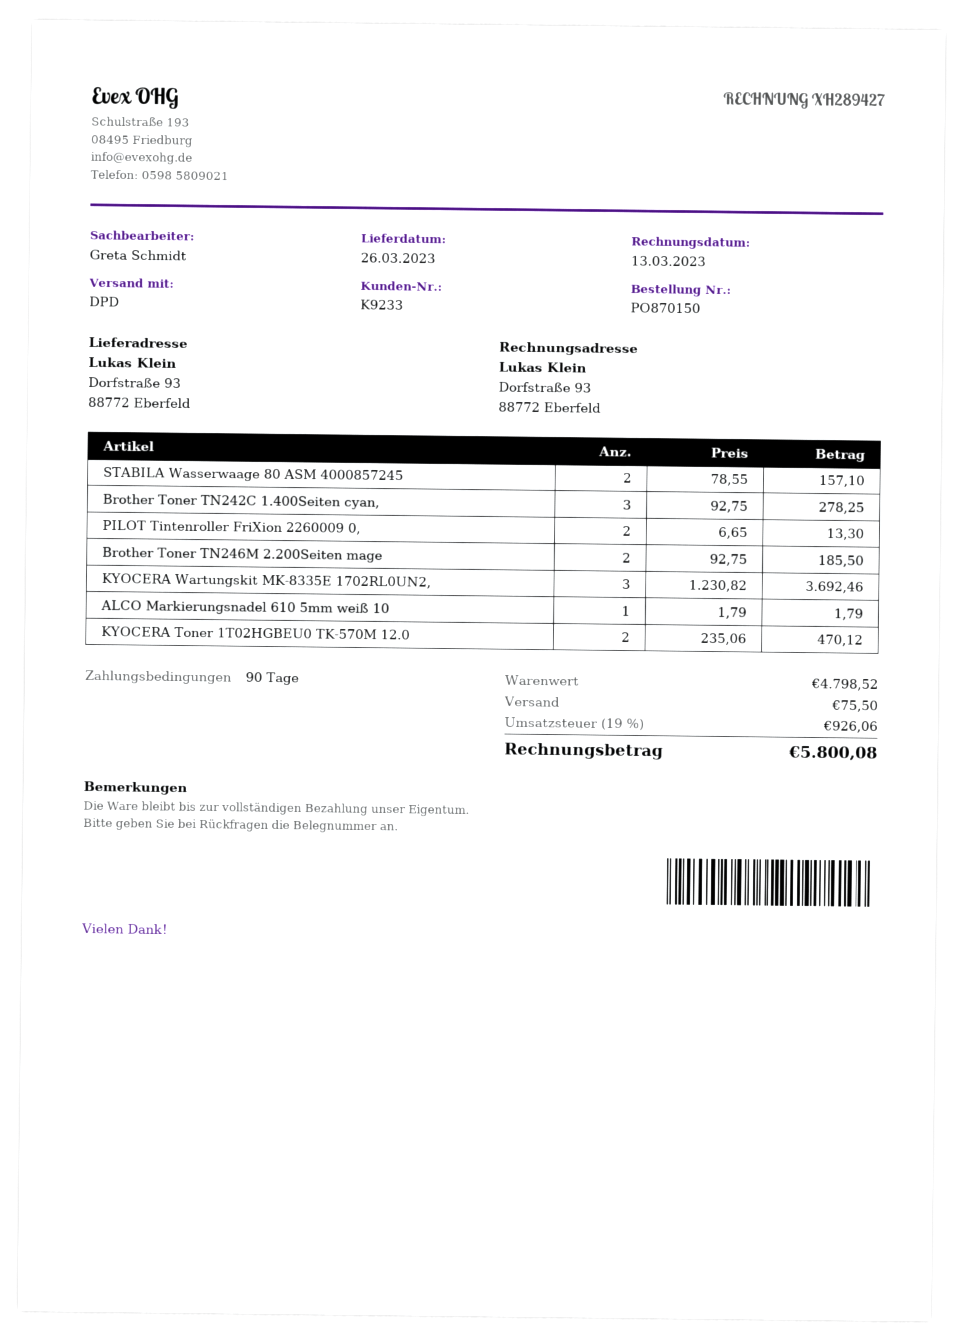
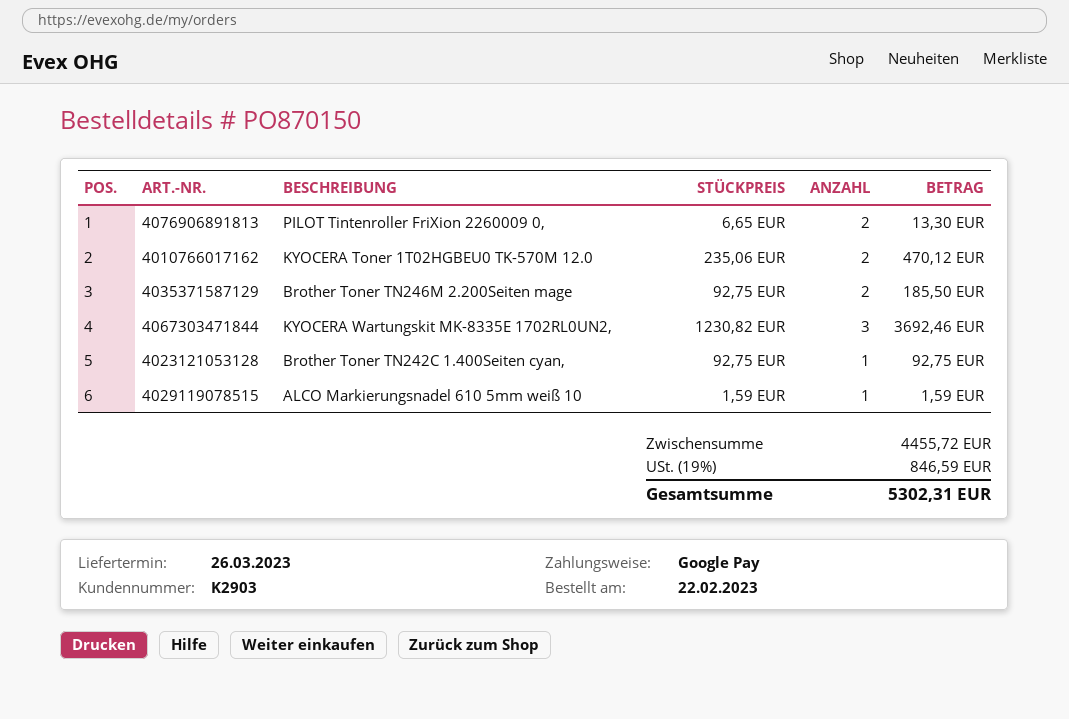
customer number: K9233 -> K2903
STABILA Wasserwaage 80 ASM 4000857245: 2 x 78.55 = 157.10 -> none
Brother Toner TN242C 1.400Seiten cyan,: 3 x 92.75 = 278.25 -> 1 x 92.75 = 92.75
ALCO Markierungsnadel 610 5mm weiß 10: 1 x 1.79 = 1.79 -> 1 x 1.59 = 1.59
subtotal: 4798.52 -> 4455.72
shipping: 75.50 -> none
tax: 19% = 926.06 -> 19% = 846.59
total: 5800.08 -> 5302.31

